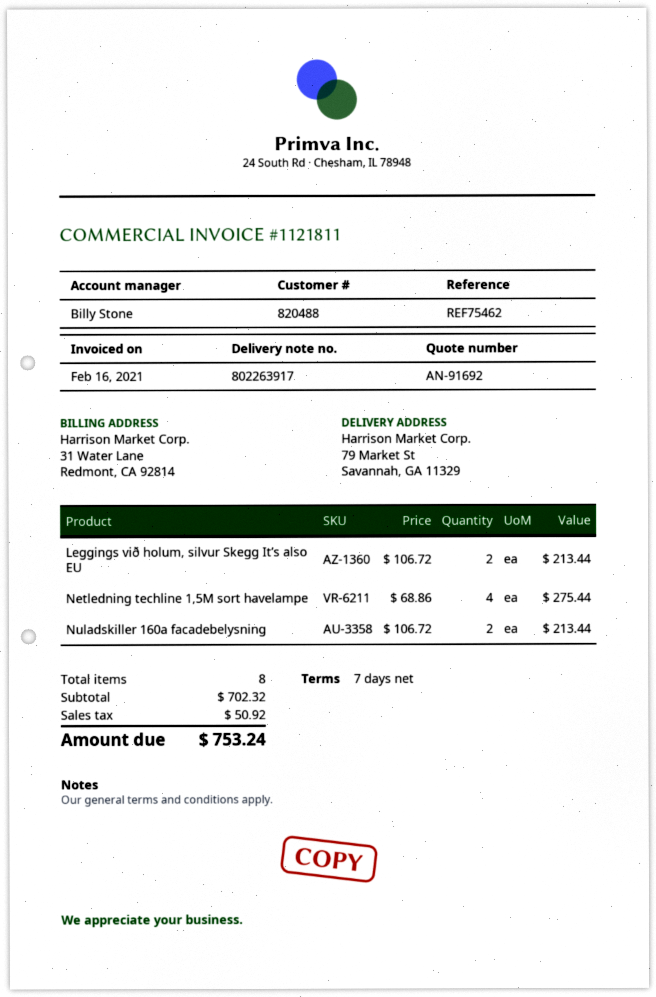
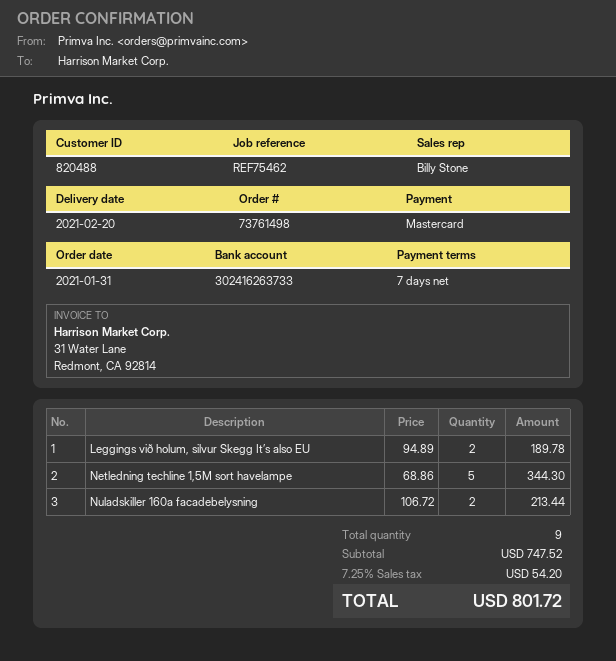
Leggings við holum, silvur Skegg It’s also EU: 2 x 106.72 = 213.44 -> 2 x 94.89 = 189.78
Netledning techline 1,5M sort havelampe: 4 x 68.86 = 275.44 -> 5 x 68.86 = 344.30
total quantity: 8 -> 9
subtotal: 702.32 -> 747.52
tax: 50.92 -> 54.20
total: 753.24 -> 801.72

